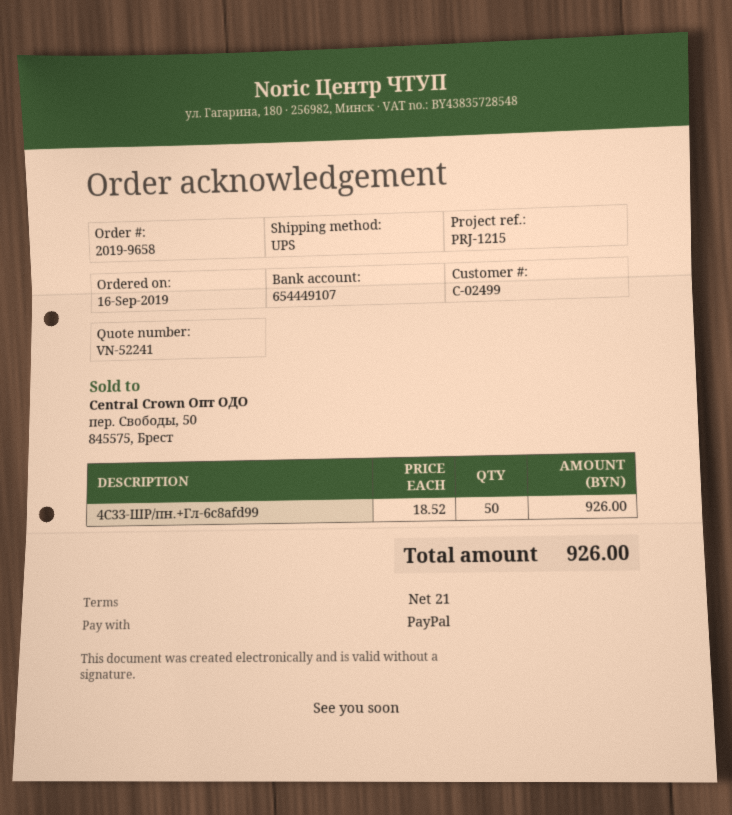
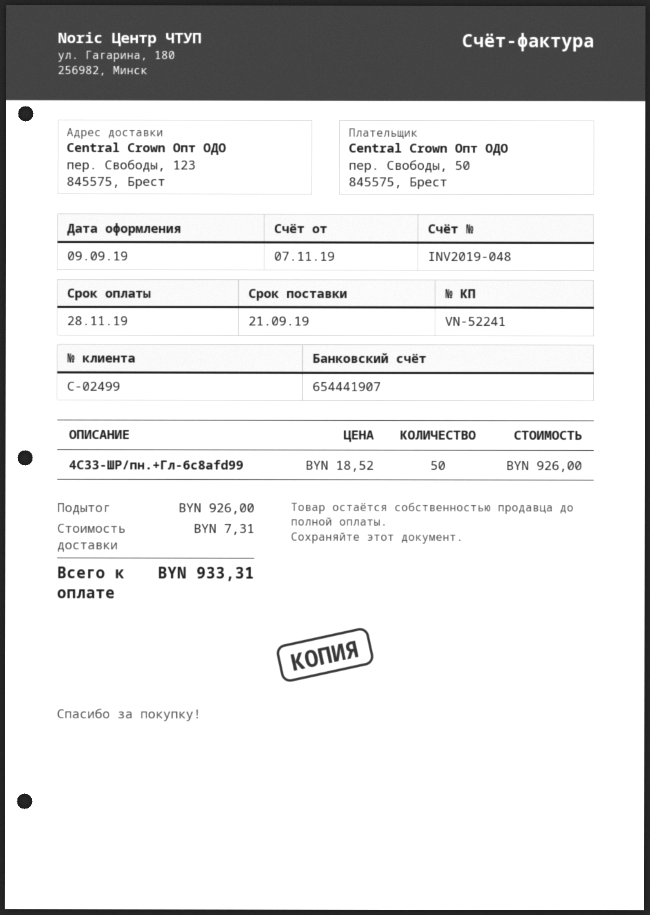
order date: 2019-09-16 -> 2019-09-09
bank account: 654449107 -> 654441907
shipping: none -> 7.31
total: 926.00 -> 933.31

